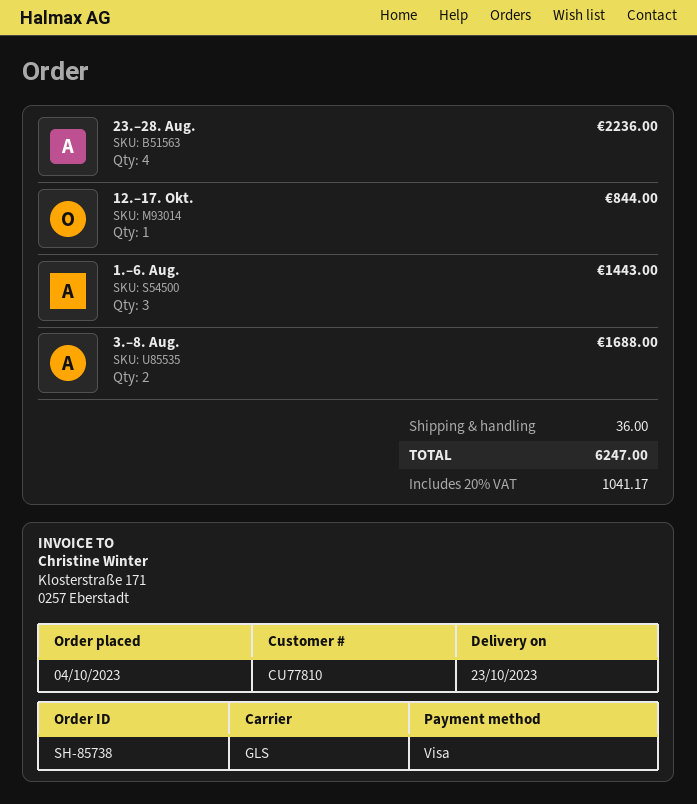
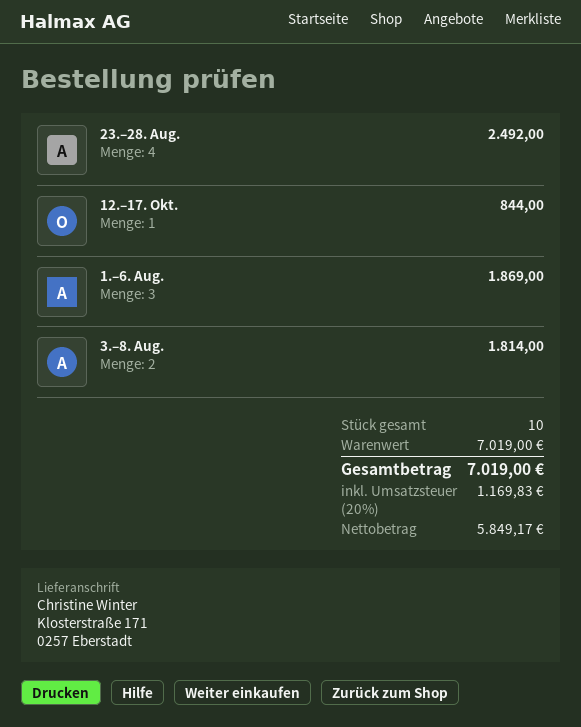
23.–28. Aug.: 4 for 2236.00 -> 4 for 2492.00
1.–6. Aug.: 3 for 1443.00 -> 3 for 1869.00
3.–8. Aug.: 2 for 1688.00 -> 2 for 1814.00
shipping: 36.00 -> none
tax: 20% = 1041.17 -> 20% = 1169.83
total: 6247.00 -> 7019.00

